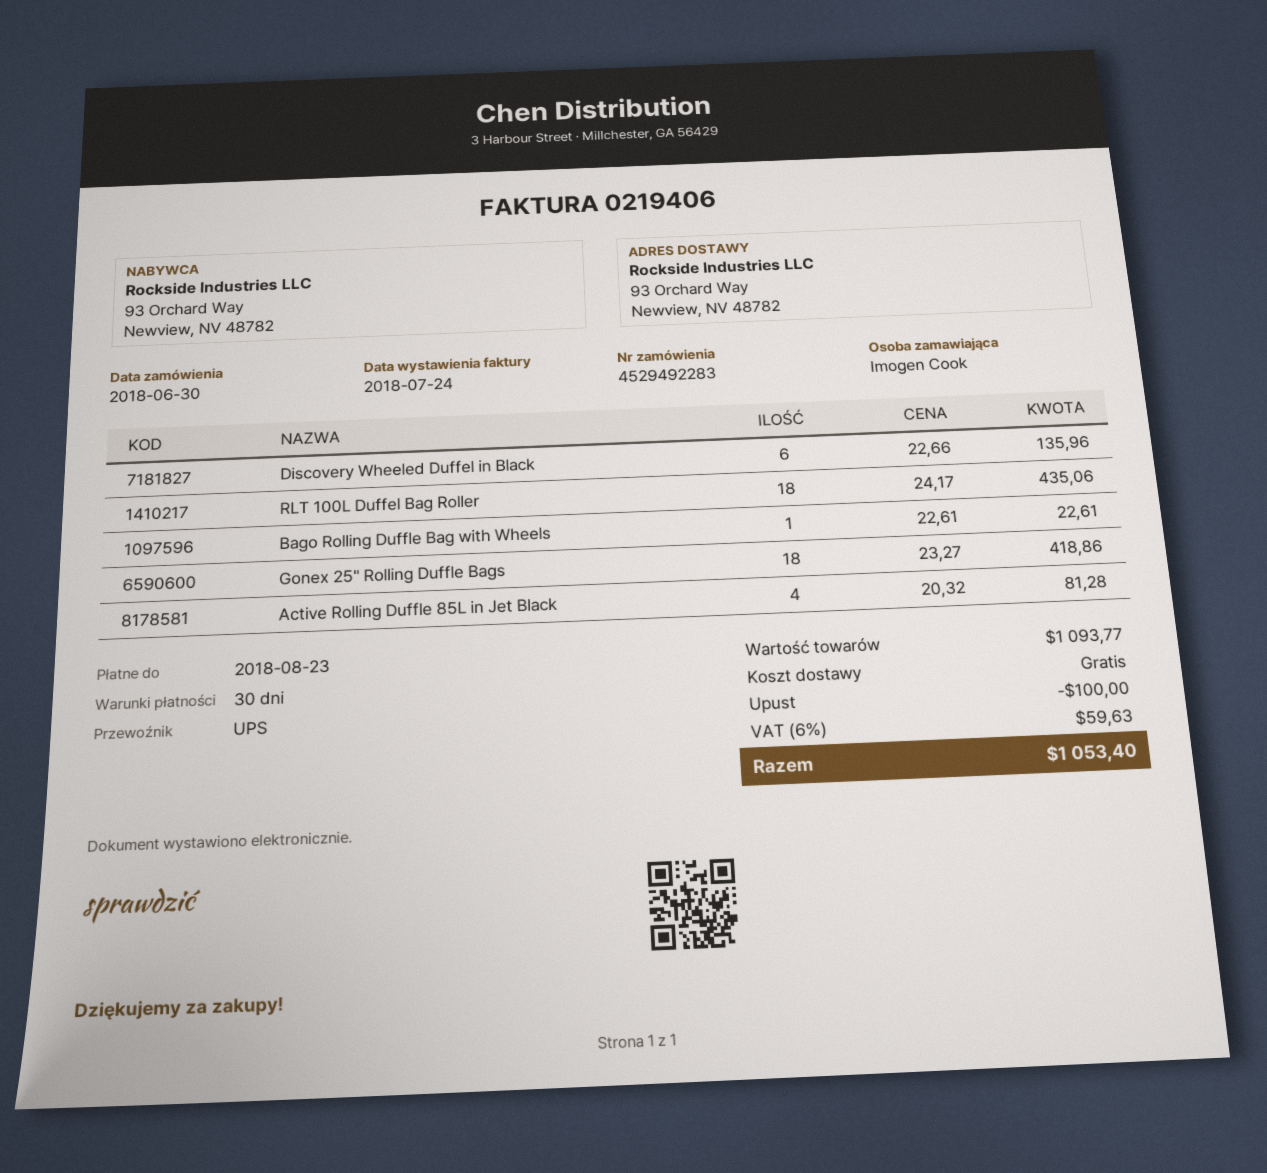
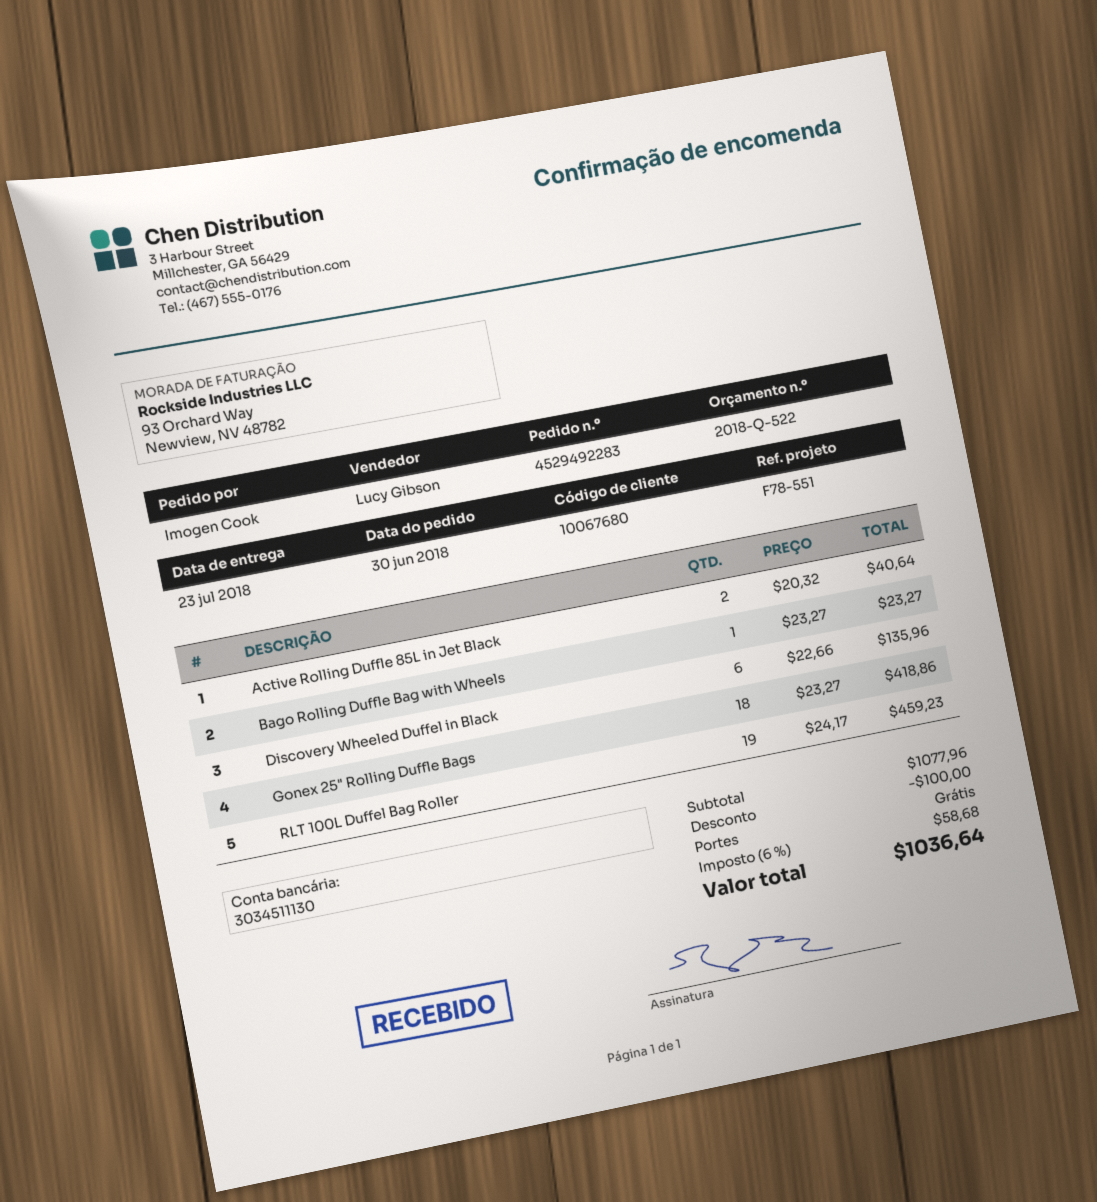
RLT 100L Duffel Bag Roller: 18 x 24.17 = 435.06 -> 19 x 24.17 = 459.23
Bago Rolling Duffle Bag with Wheels: 1 x 22.61 = 22.61 -> 1 x 23.27 = 23.27
Active Rolling Duffle 85L in Jet Black: 4 x 20.32 = 81.28 -> 2 x 20.32 = 40.64
subtotal: 1093.77 -> 1077.96
tax: 6% = 59.63 -> 6% = 58.68
total: 1053.40 -> 1036.64

